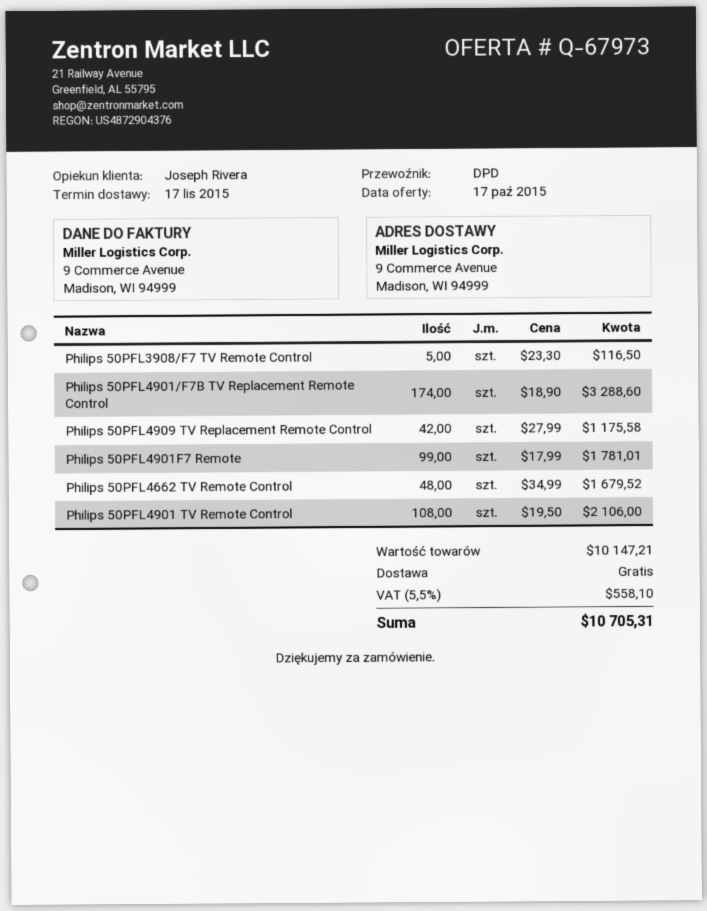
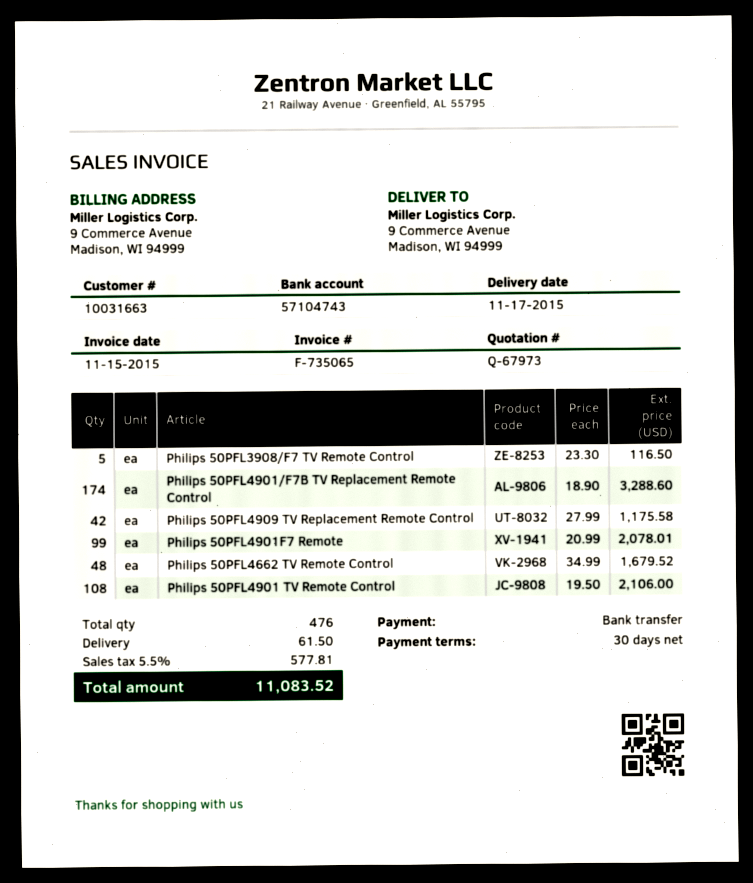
Philips 50PFL4901F7 Remote: 99 x 17.99 = 1781.01 -> 99 x 20.99 = 2078.01
shipping: 0.00 -> 61.50
tax: 5.5% = 558.10 -> 5.5% = 577.81
total: 10705.31 -> 11083.52

